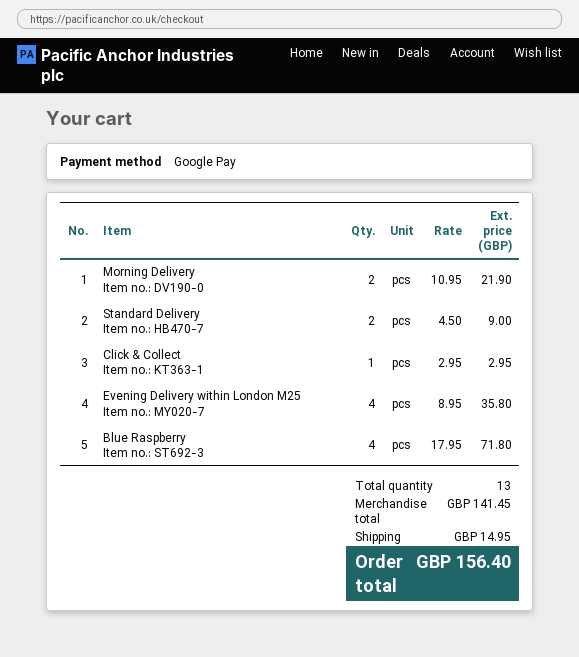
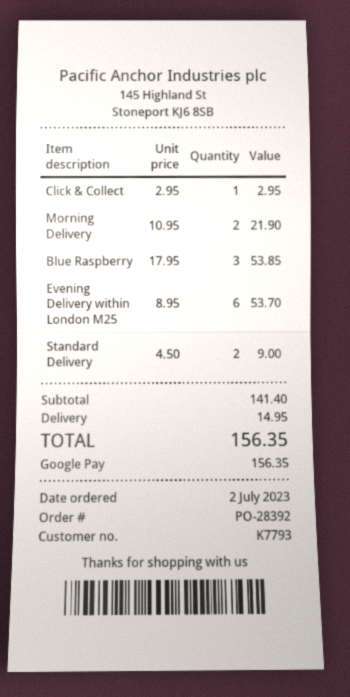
Evening Delivery within London M25: 4 x 8.95 = 35.80 -> 6 x 8.95 = 53.70
Blue Raspberry: 4 x 17.95 = 71.80 -> 3 x 17.95 = 53.85
subtotal: 141.45 -> 141.40
total: 156.40 -> 156.35

